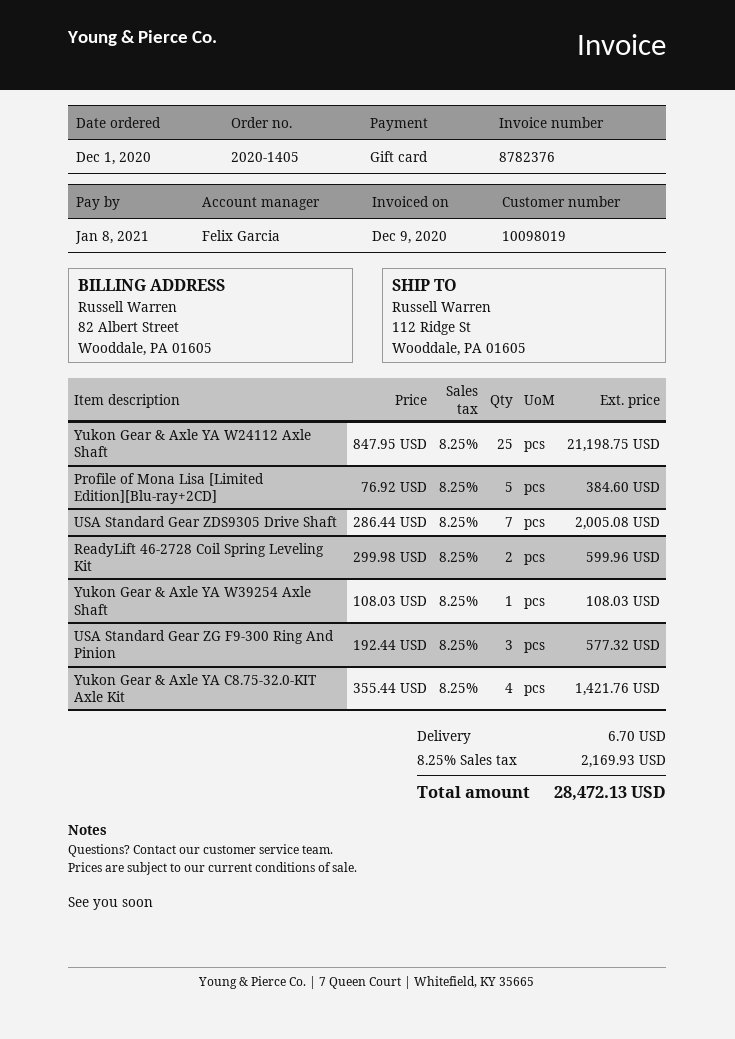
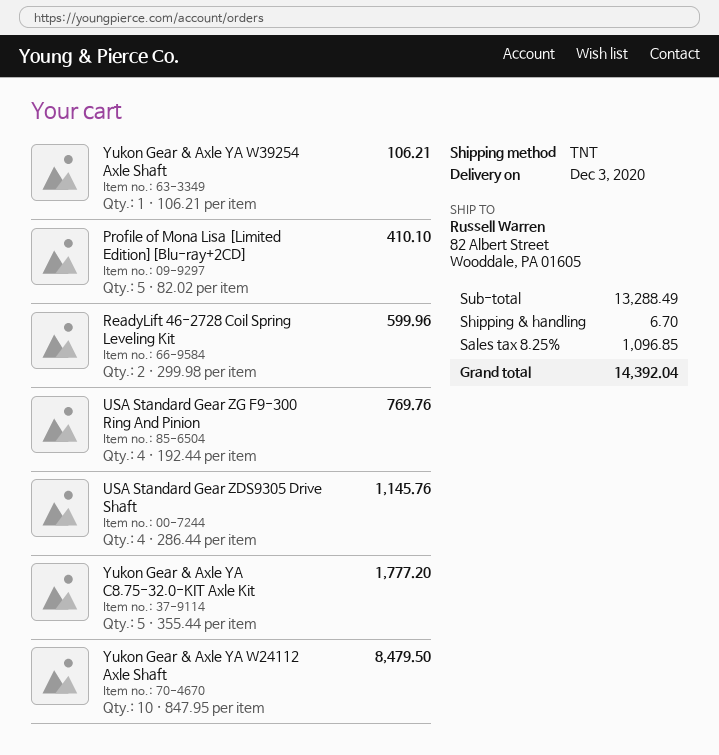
ship to: 112 Ridge St, Wooddale, PA 01605 -> 82 Albert Street, Wooddale, PA 01605
Yukon Gear & Axle YA W24112 Axle Shaft: 25 x 847.95 = 21198.75 -> 10 x 847.95 = 8479.50
Profile of Mona Lisa [Limited Edition][Blu-ray+2CD]: 5 x 76.92 = 384.60 -> 5 x 82.02 = 410.10
USA Standard Gear ZDS9305 Drive Shaft: 7 x 286.44 = 2005.08 -> 4 x 286.44 = 1145.76
Yukon Gear & Axle YA W39254 Axle Shaft: 1 x 108.03 = 108.03 -> 1 x 106.21 = 106.21
USA Standard Gear ZG F9-300 Ring And Pinion: 3 x 192.44 = 577.32 -> 4 x 192.44 = 769.76
Yukon Gear & Axle YA C8.75-32.0-KIT Axle Kit: 4 x 355.44 = 1421.76 -> 5 x 355.44 = 1777.20
tax: 8.25% = 2169.93 -> 8.25% = 1096.85
total: 28472.13 -> 14392.04

